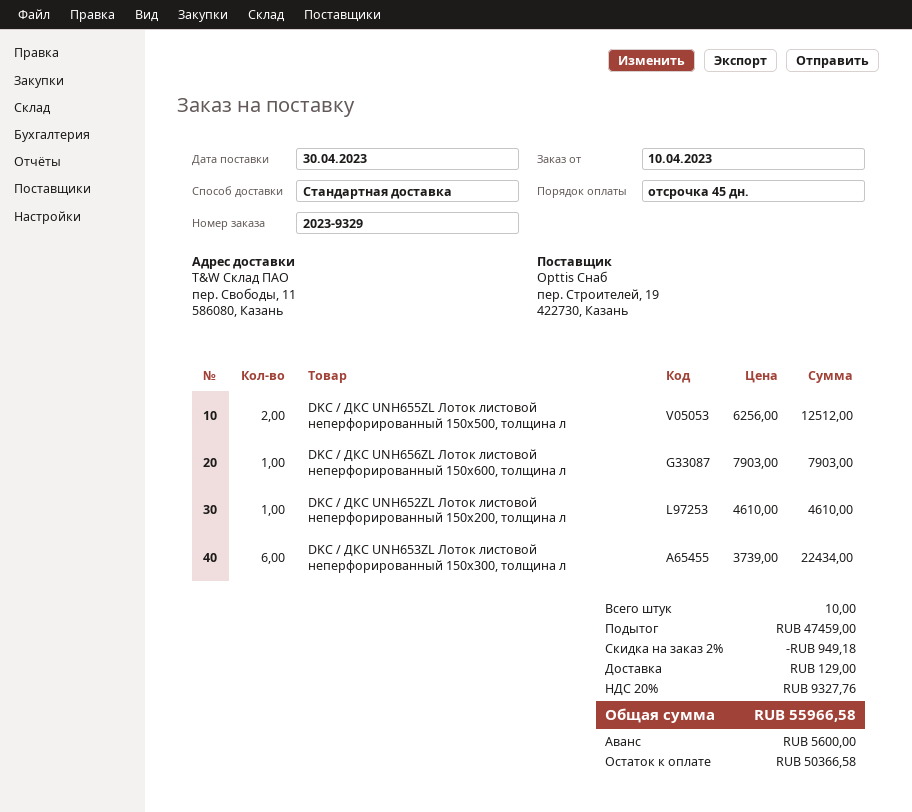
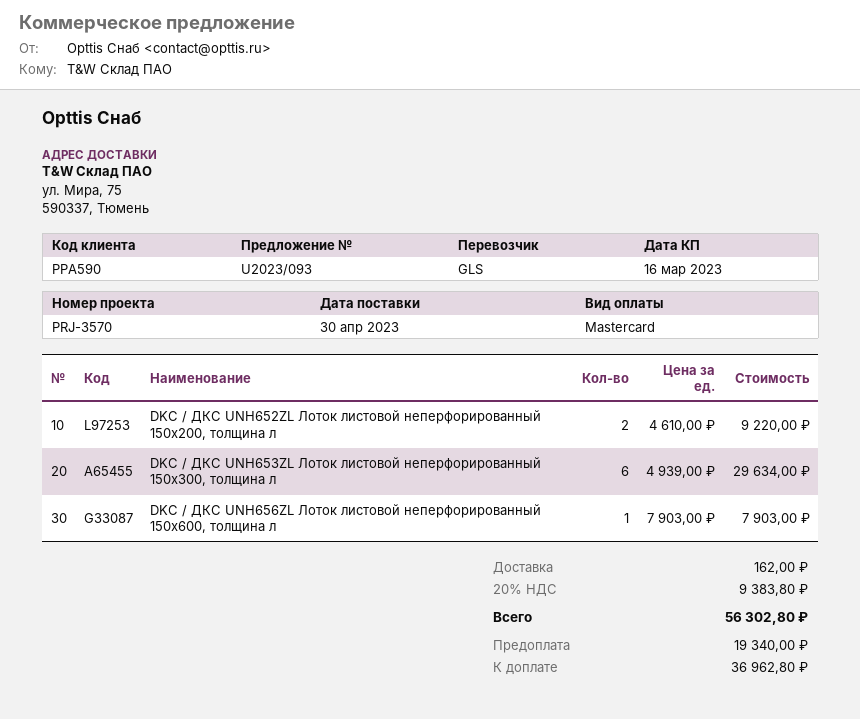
shipping method: standard -> GLS
ship to: пер. Свободы, 11, 586080, Казань -> ул. Мира, 75, 590337, Тюмень
DKC / ДКС UNH655ZL Лоток листовой неперфорированный 150х500, толщина л: 2 x 6256.00 = 12512.00 -> none
DKC / ДКС UNH652ZL Лоток листовой неперфорированный 150х200, толщина л: 1 x 4610.00 = 4610.00 -> 2 x 4610.00 = 9220.00
DKC / ДКС UNH653ZL Лоток листовой неперфорированный 150х300, толщина л: 6 x 3739.00 = 22434.00 -> 6 x 4939.00 = 29634.00
discount: 2% = 949.18 -> none
shipping: 129.00 -> 162.00
tax: 20% = 9327.76 -> 20% = 9383.80
total: 55966.58 -> 56302.80
deposit: 5600.00 -> 19340.00
balance: 50366.58 -> 36962.80

